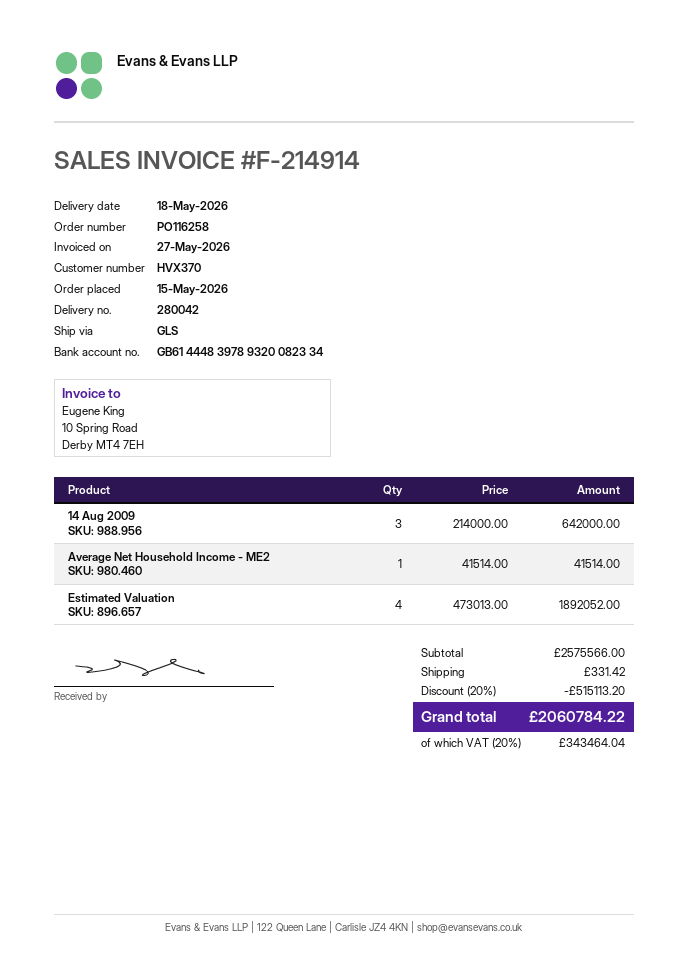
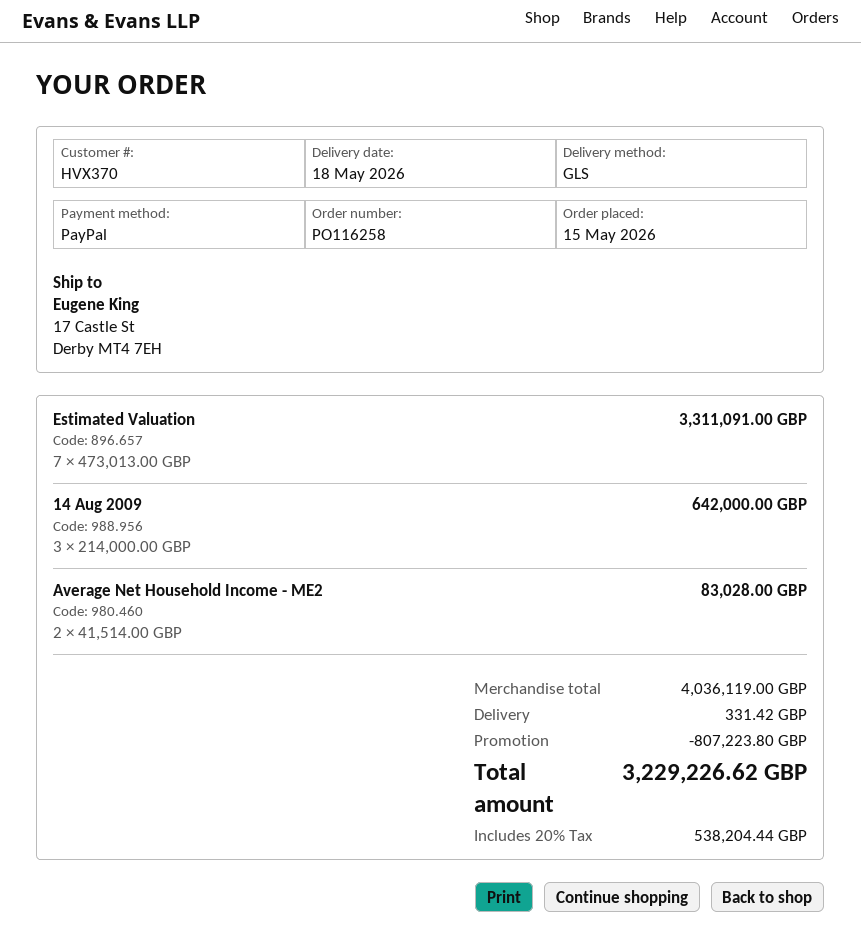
Average Net Household Income - ME2: 1 x 41514.00 = 41514.00 -> 2 x 41514.00 = 83028.00
Estimated Valuation: 4 x 473013.00 = 1892052.00 -> 7 x 473013.00 = 3311091.00
subtotal: 2575566.00 -> 4036119.00
discount: 515113.20 -> 807223.80
tax: 20% = 343464.04 -> 20% = 538204.44
total: 2060784.22 -> 3229226.62

